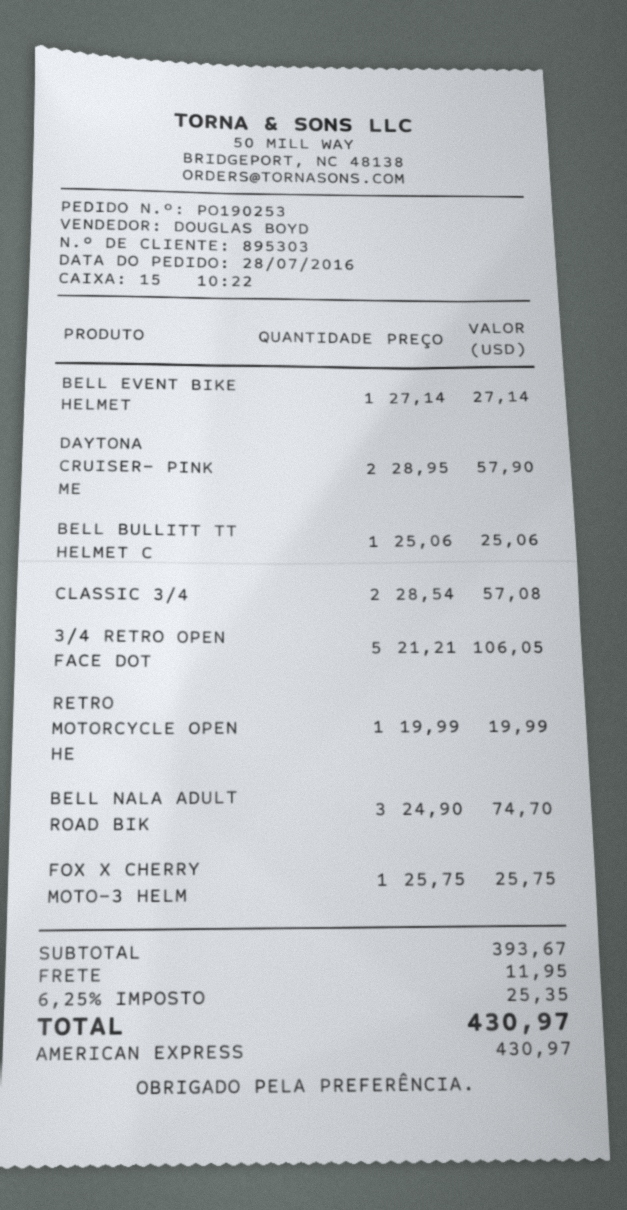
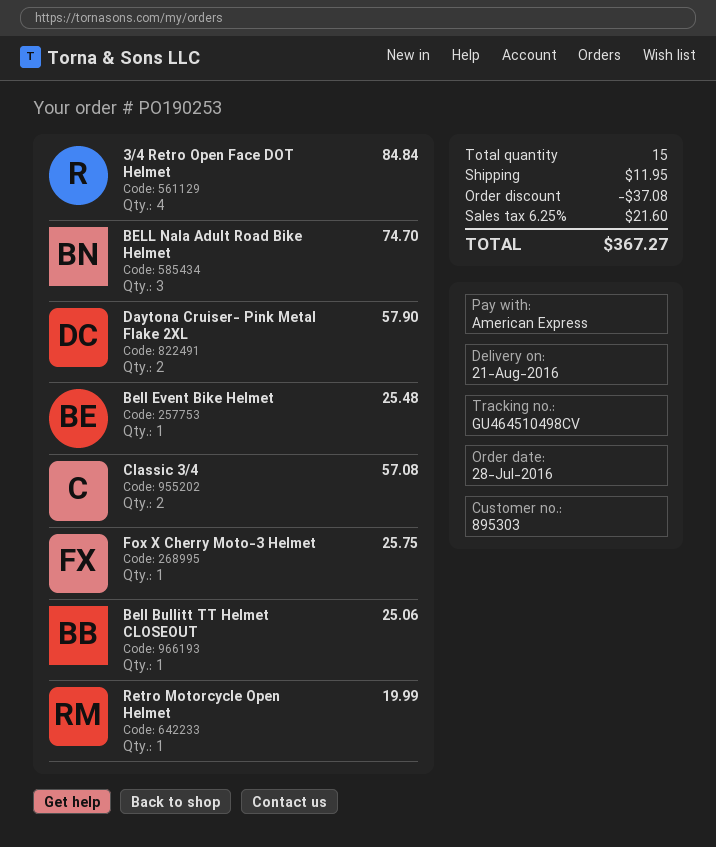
BELL EVENT BIKE HELMET: 1 for 27.14 -> 1 for 25.48
3/4 RETRO OPEN FACE DOT: 5 for 106.05 -> 4 for 84.84
discount: none -> 37.08
tax: 6.25% = 25.35 -> 6.25% = 21.60
total: 430.97 -> 367.27

